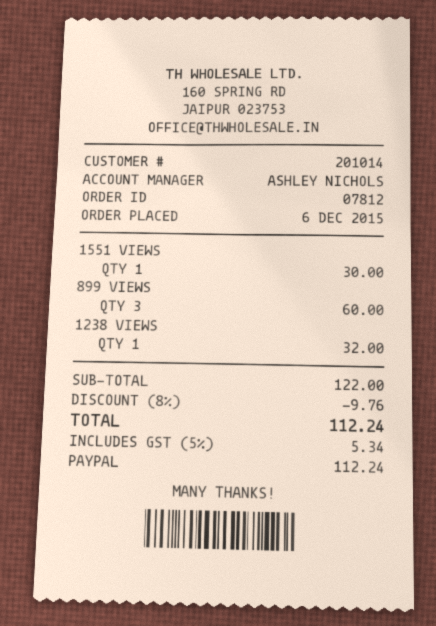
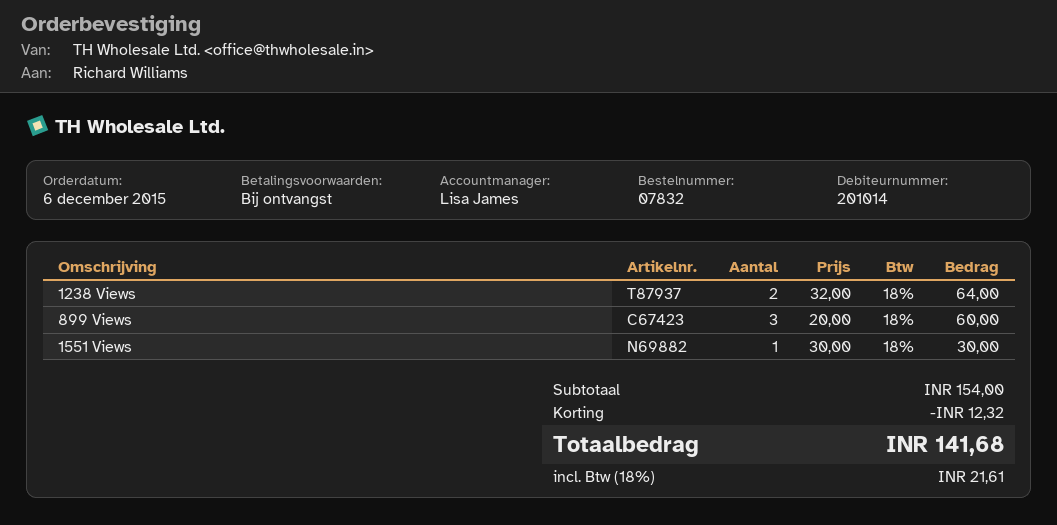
order number: 07812 -> 07832
sales rep: ASHLEY NICHOLS -> Lisa James
1238 VIEWS: 1 for 32.00 -> 2 for 64.00
subtotal: 122.00 -> 154.00
discount: 9.76 -> 12.32
tax: 5% = 5.34 -> 18% = 21.61
total: 112.24 -> 141.68

